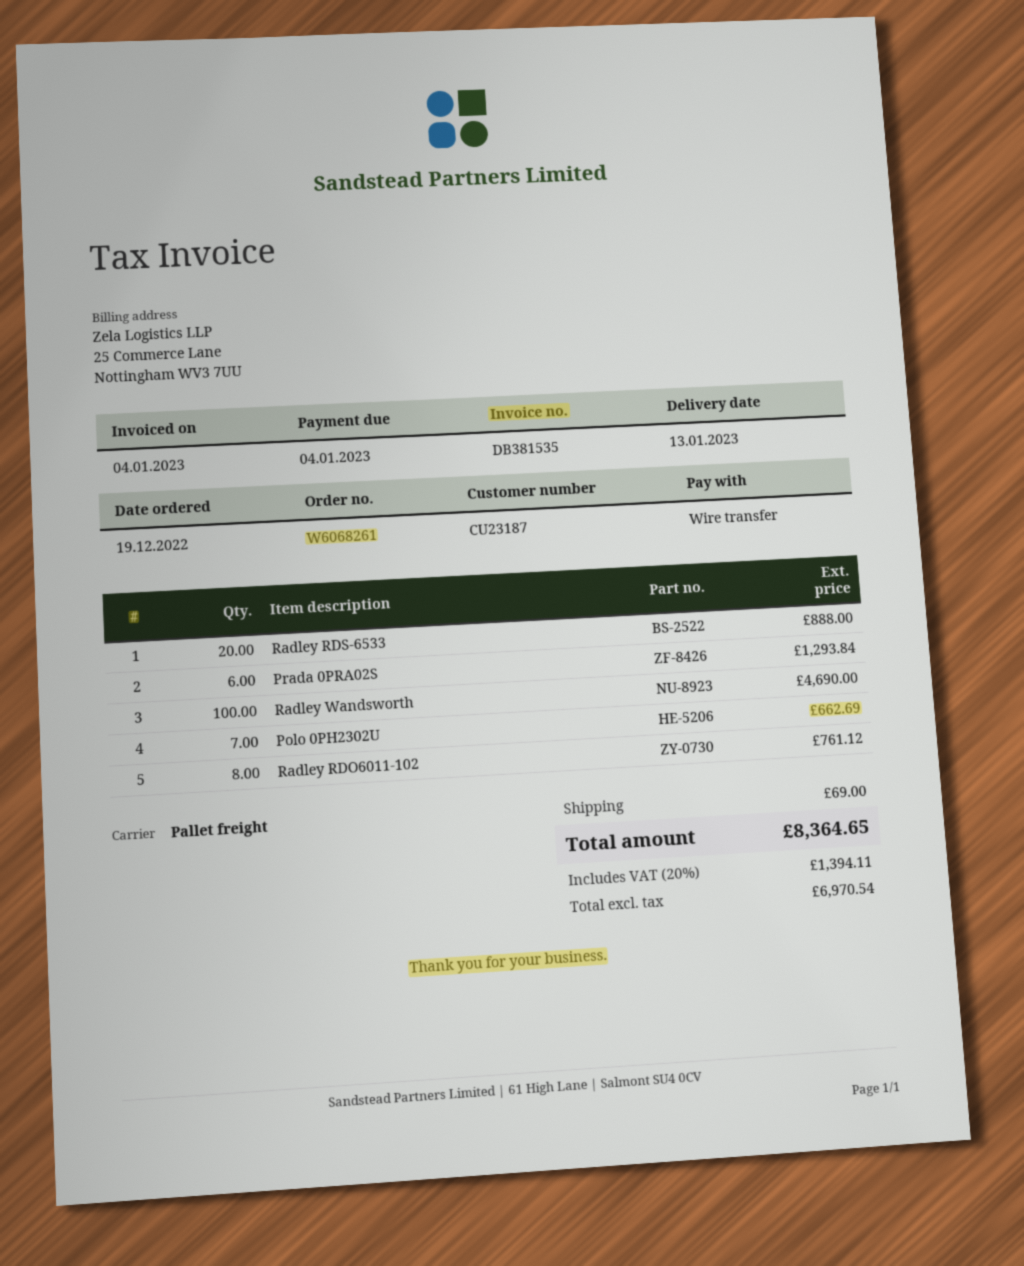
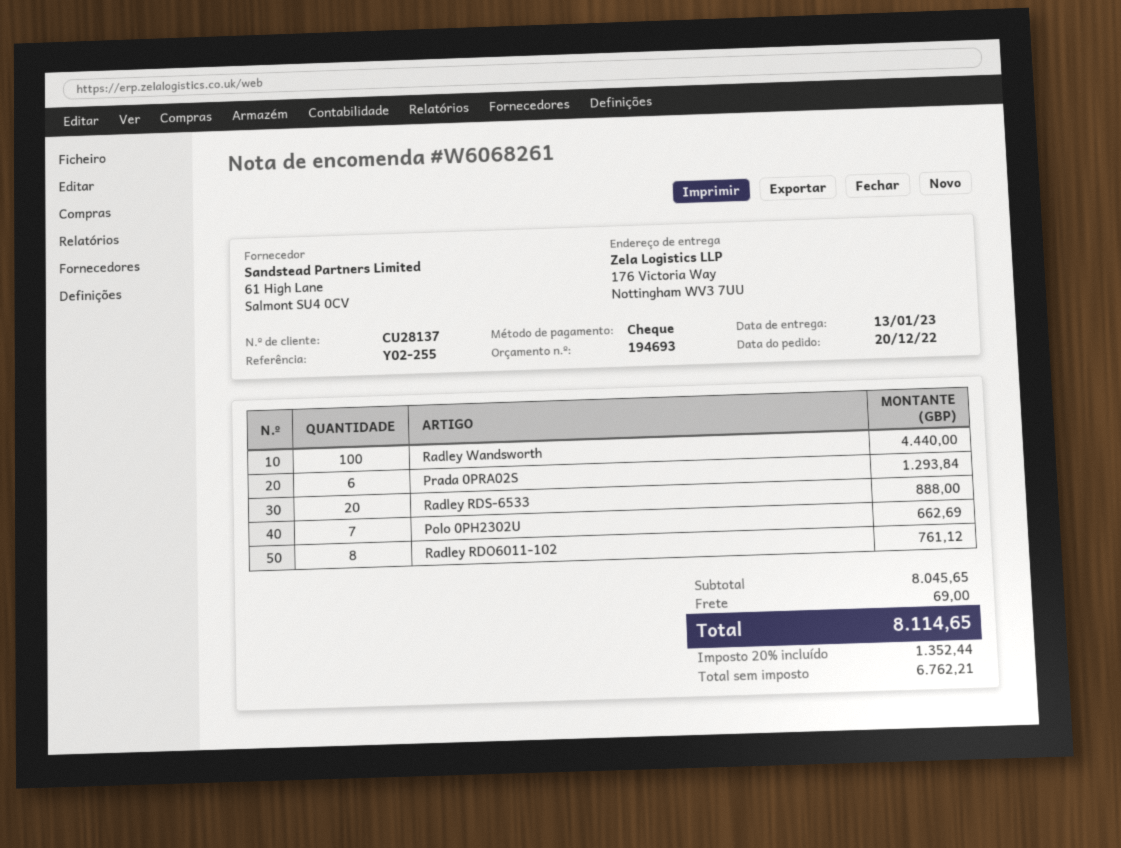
order date: 2022-12-19 -> 2022-12-20
customer number: CU23187 -> CU28137
payment method: bank transfer -> cheque
Radley Wandsworth: 100 for 4690.00 -> 100 for 4440.00
net: 6970.54 -> 6762.21
tax: 20% = 1394.11 -> 20% = 1352.44
total: 8364.65 -> 8114.65

